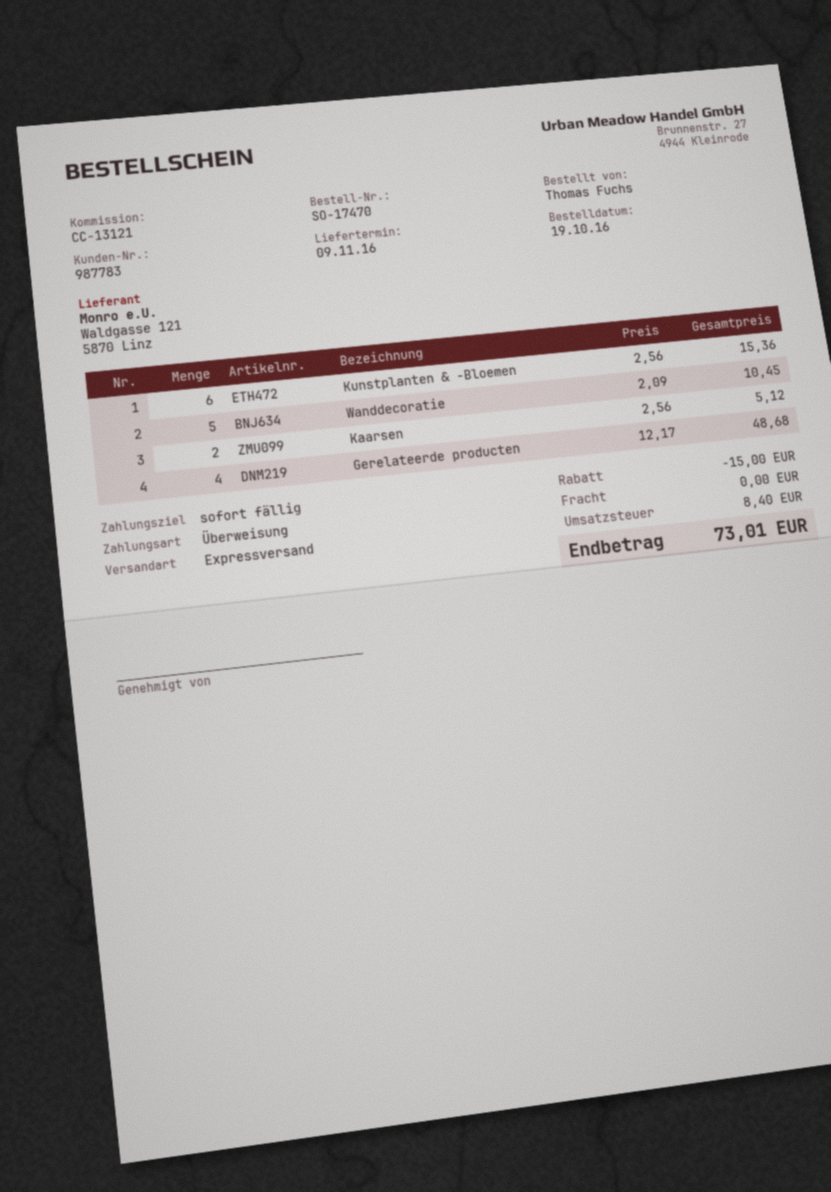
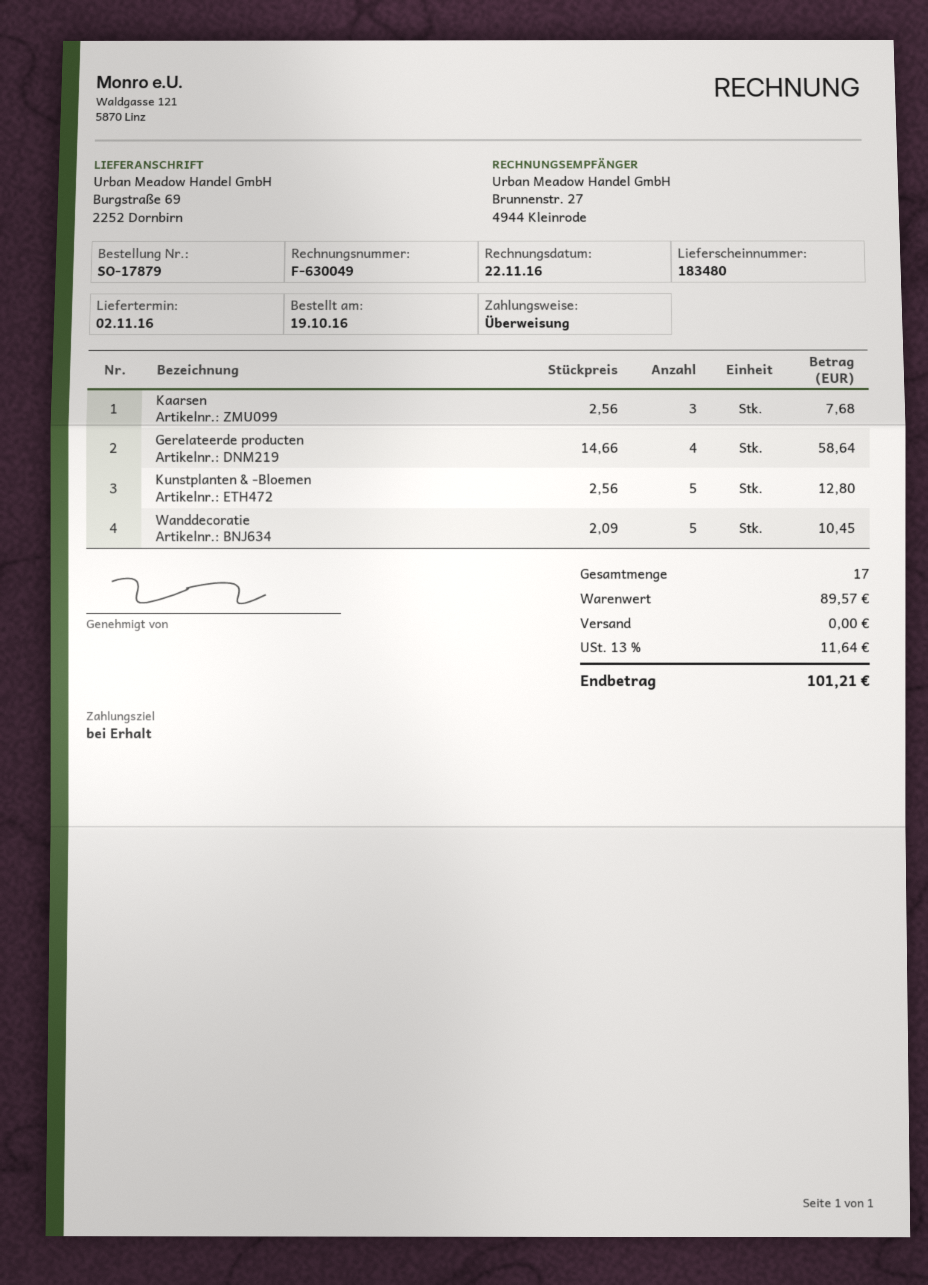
order number: SO-17470 -> SO-17879
delivery date: 2016-11-09 -> 2016-11-02
Kunstplanten & -Bloemen: 6 x 2.56 = 15.36 -> 5 x 2.56 = 12.80
Kaarsen: 2 x 2.56 = 5.12 -> 3 x 2.56 = 7.68
Gerelateerde producten: 4 x 12.17 = 48.68 -> 4 x 14.66 = 58.64
discount: 15.00 -> none
tax: 8.40 -> 11.64
total: 73.01 -> 101.21

